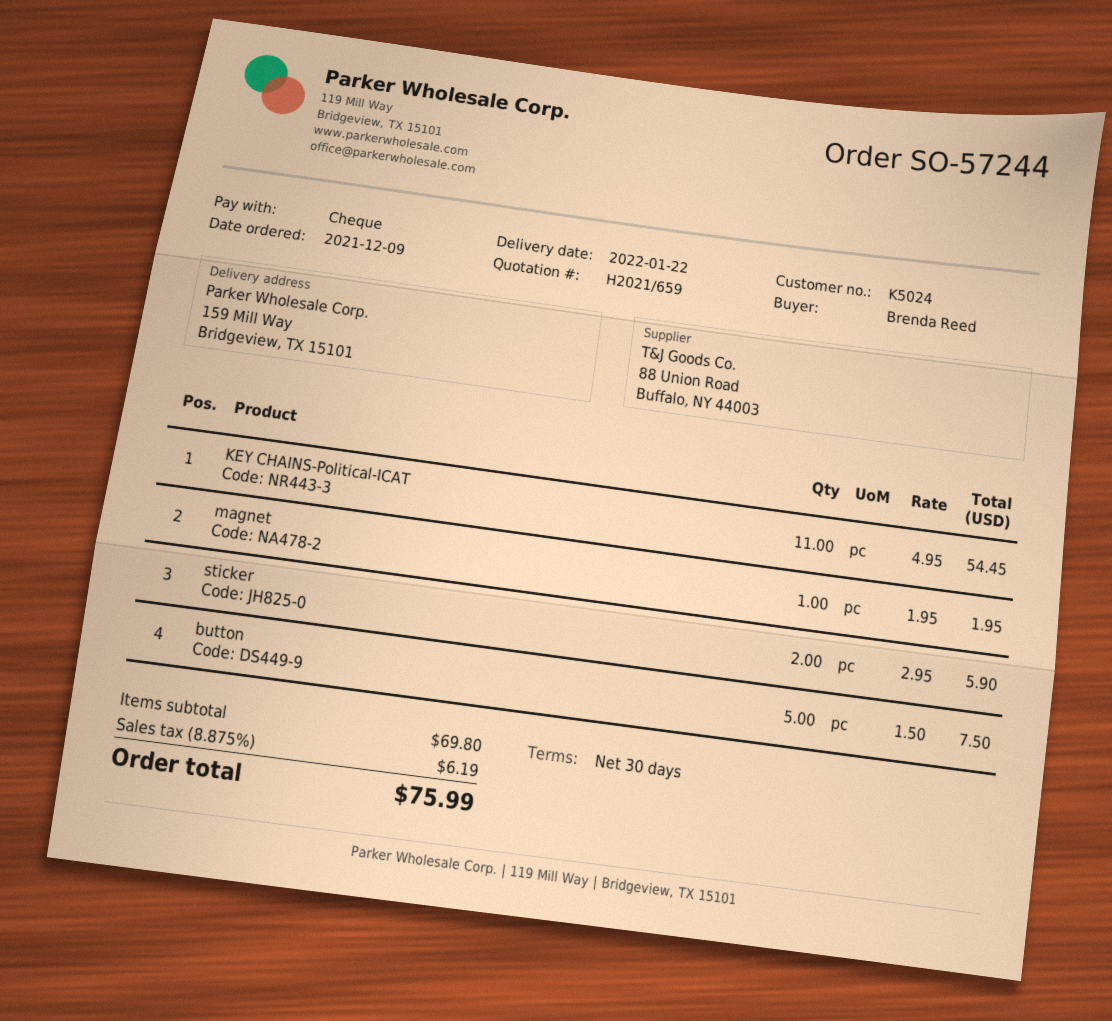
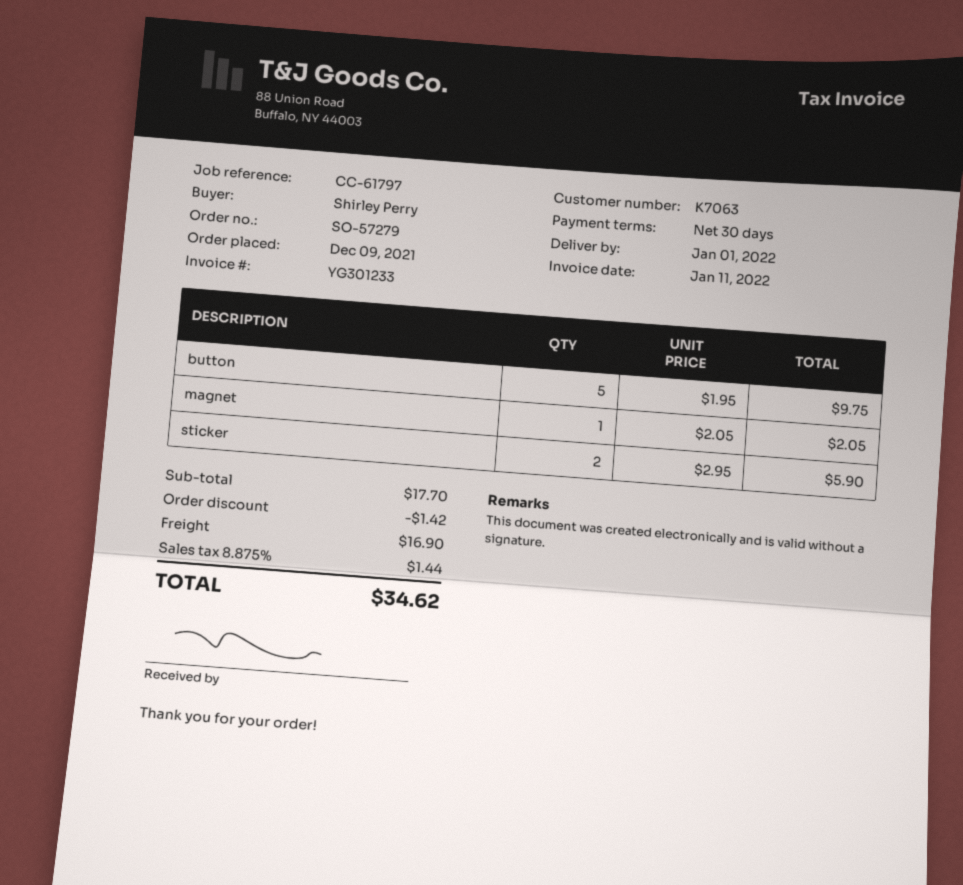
order number: SO-57244 -> SO-57279
delivery date: 2022-01-22 -> 2022-01-01
customer number: K5024 -> K7063
ordered by: Brenda Reed -> Shirley Perry
KEY CHAINS-Political-ICAT: 11 x 4.95 = 54.45 -> none
magnet: 1 x 1.95 = 1.95 -> 1 x 2.05 = 2.05
button: 5 x 1.50 = 7.50 -> 5 x 1.95 = 9.75
subtotal: 69.80 -> 17.70
discount: none -> 1.42
shipping: none -> 16.90
tax: 8.875% = 6.19 -> 8.875% = 1.44
total: 75.99 -> 34.62

